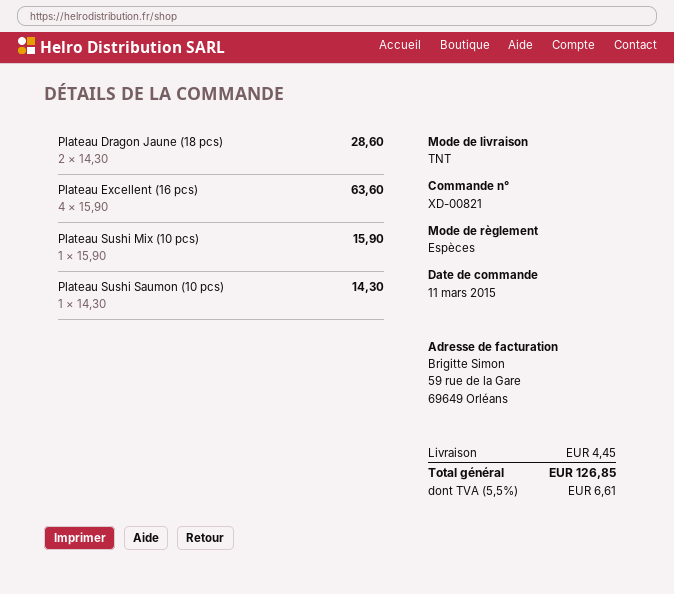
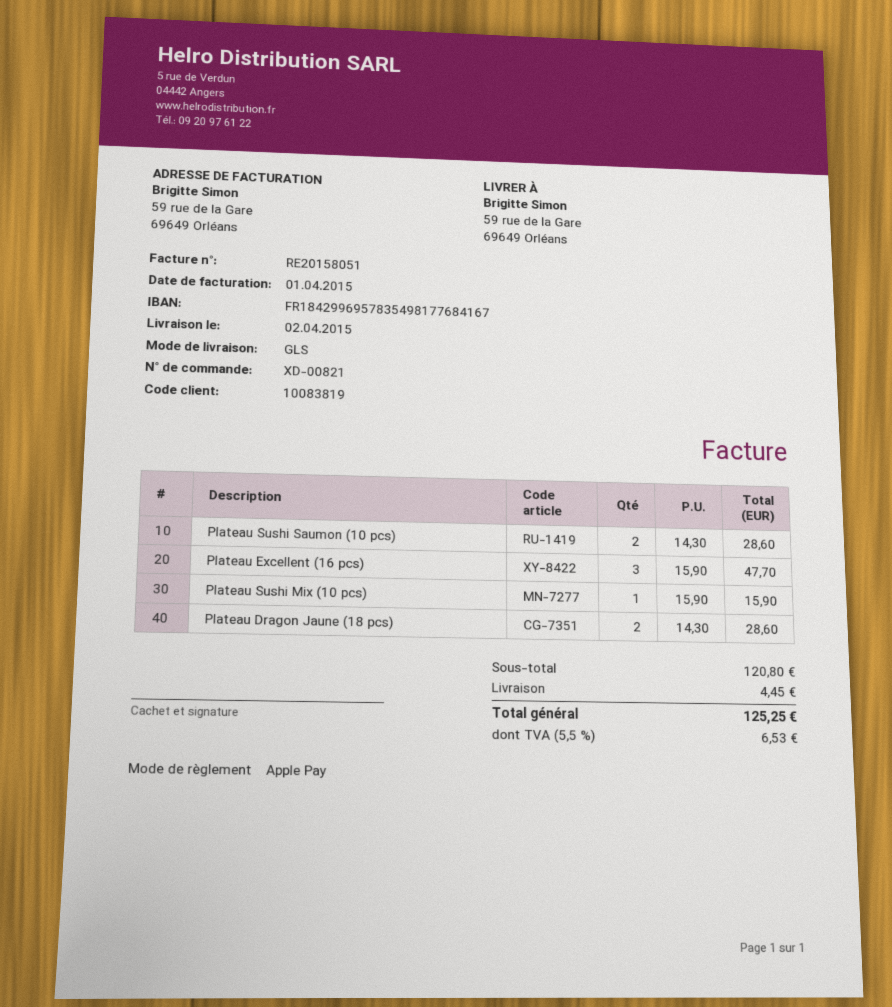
payment method: cash -> Apple Pay
shipping method: TNT -> GLS
Plateau Excellent (16 pcs): 4 x 15.90 = 63.60 -> 3 x 15.90 = 47.70
Plateau Sushi Saumon (10 pcs): 1 x 14.30 = 14.30 -> 2 x 14.30 = 28.60
tax: 5.5% = 6.61 -> 5.5% = 6.53
total: 126.85 -> 125.25

